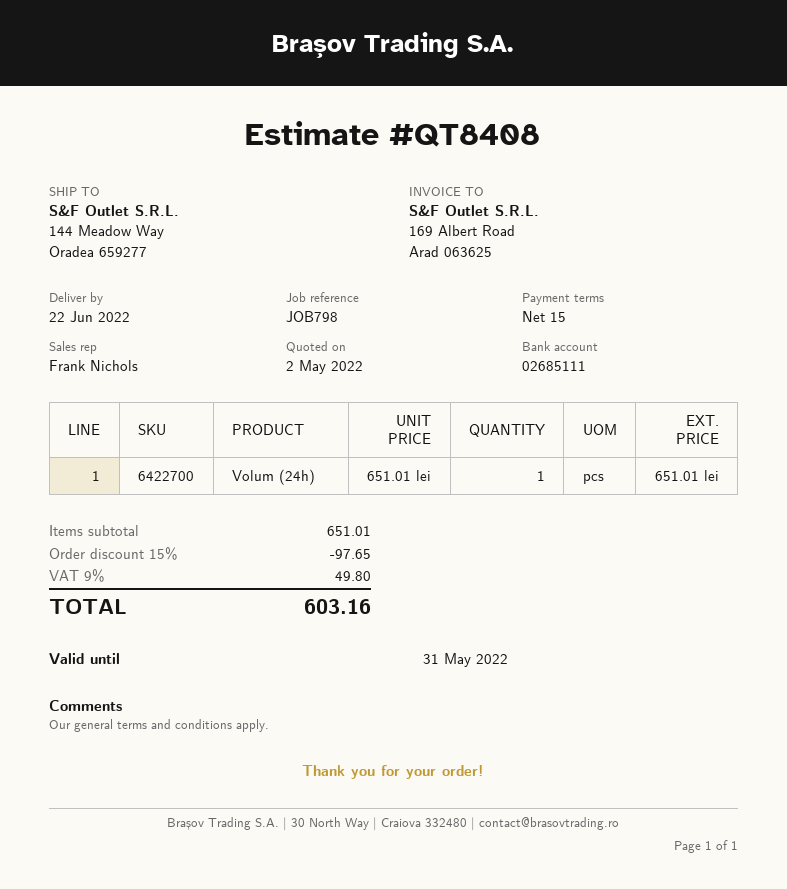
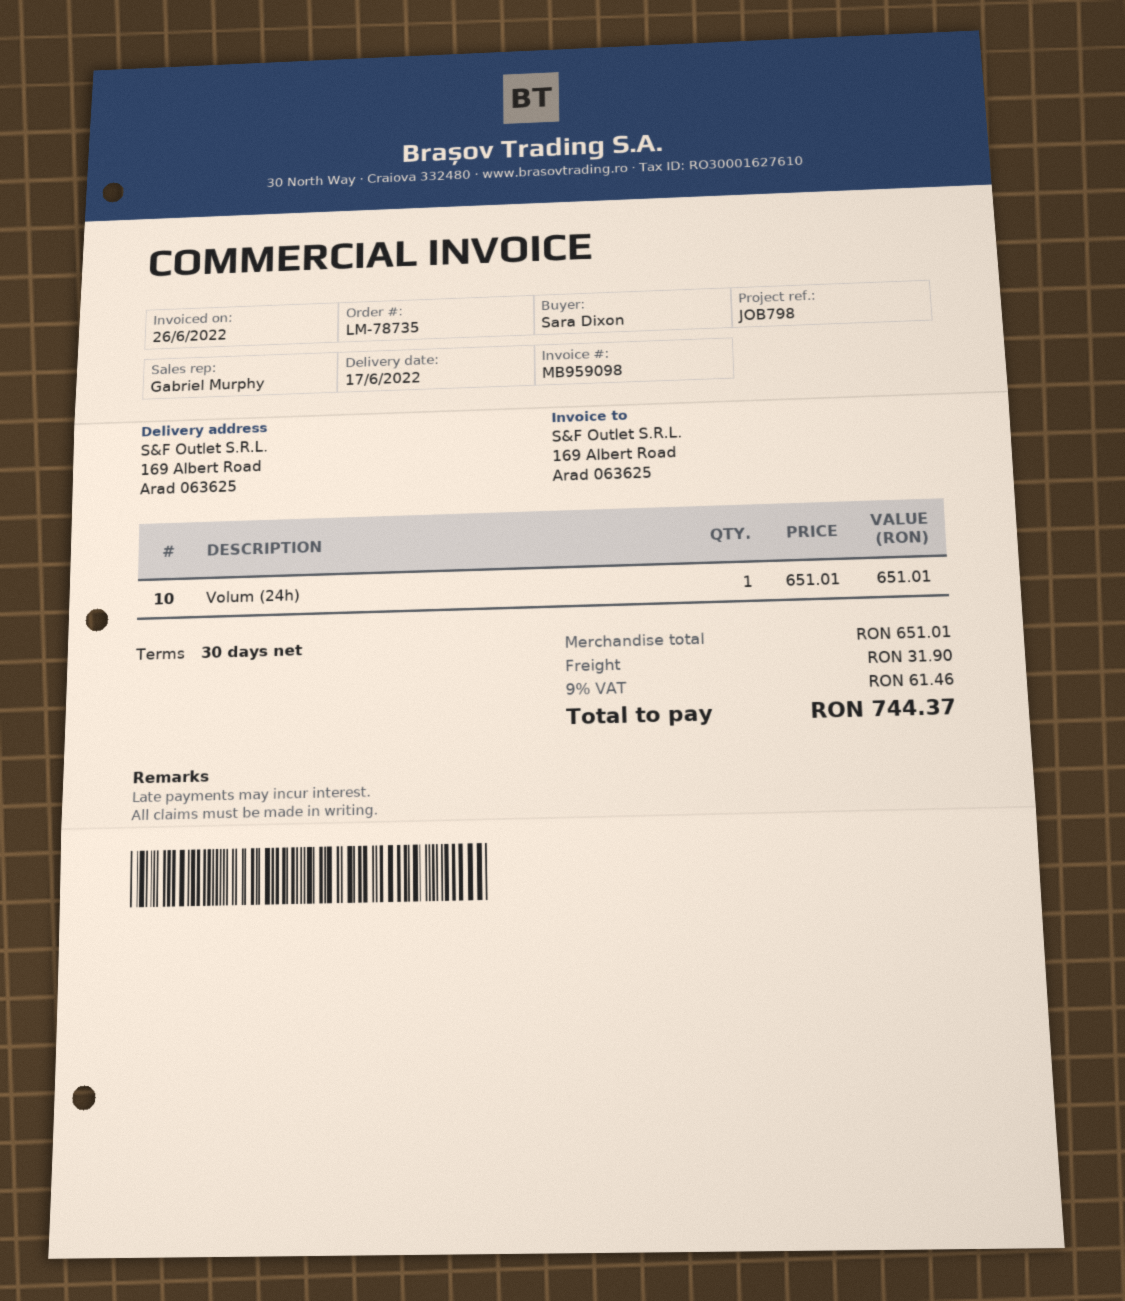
delivery date: 2022-06-22 -> 2022-06-17
payment terms: 15 days -> 30 days
sales rep: Frank Nichols -> Gabriel Murphy
ship to: 144 Meadow Way, Oradea 659277 -> 169 Albert Road, Arad 063625
discount: 15% = 97.65 -> none
shipping: none -> 31.90
tax: 9% = 49.80 -> 9% = 61.46
total: 603.16 -> 744.37

